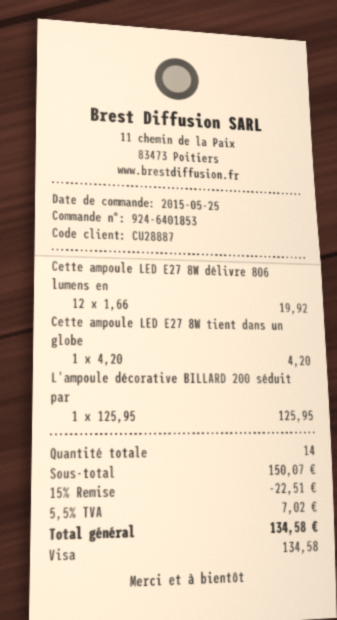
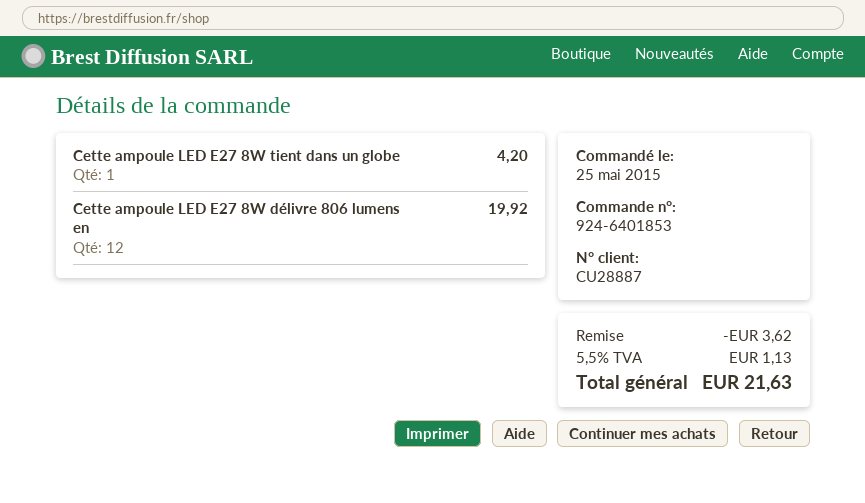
L'ampoule décorative BILLARD 200 séduit par: 1 for 125.95 -> none
discount: 22.51 -> 3.62
tax: 5.5% = 7.02 -> 5.5% = 1.13
total: 134.58 -> 21.63

